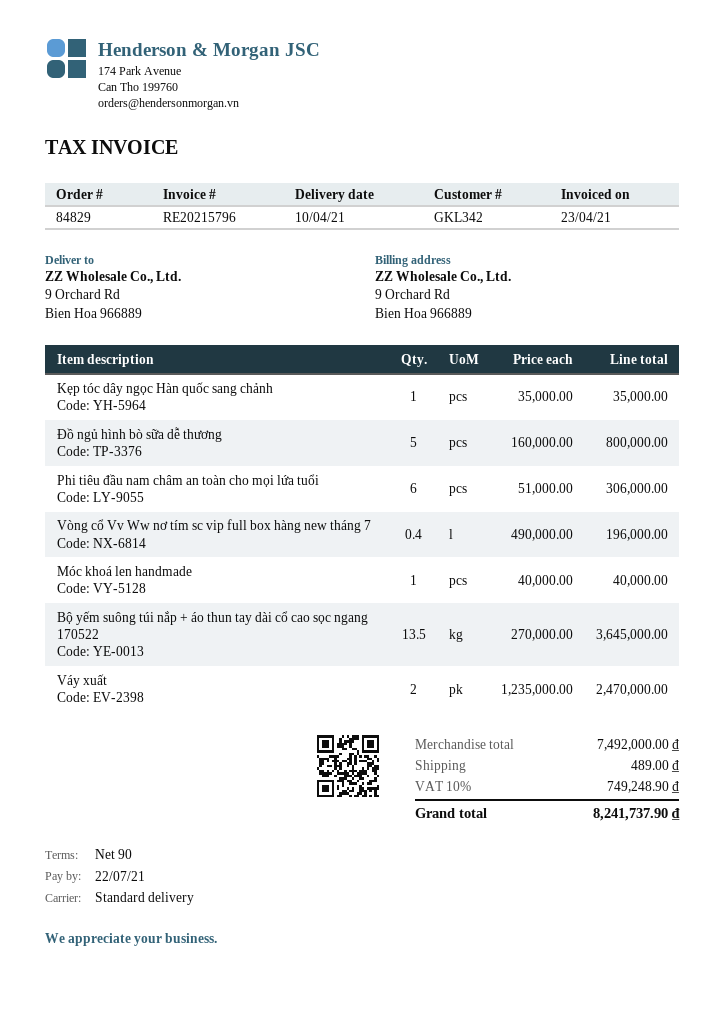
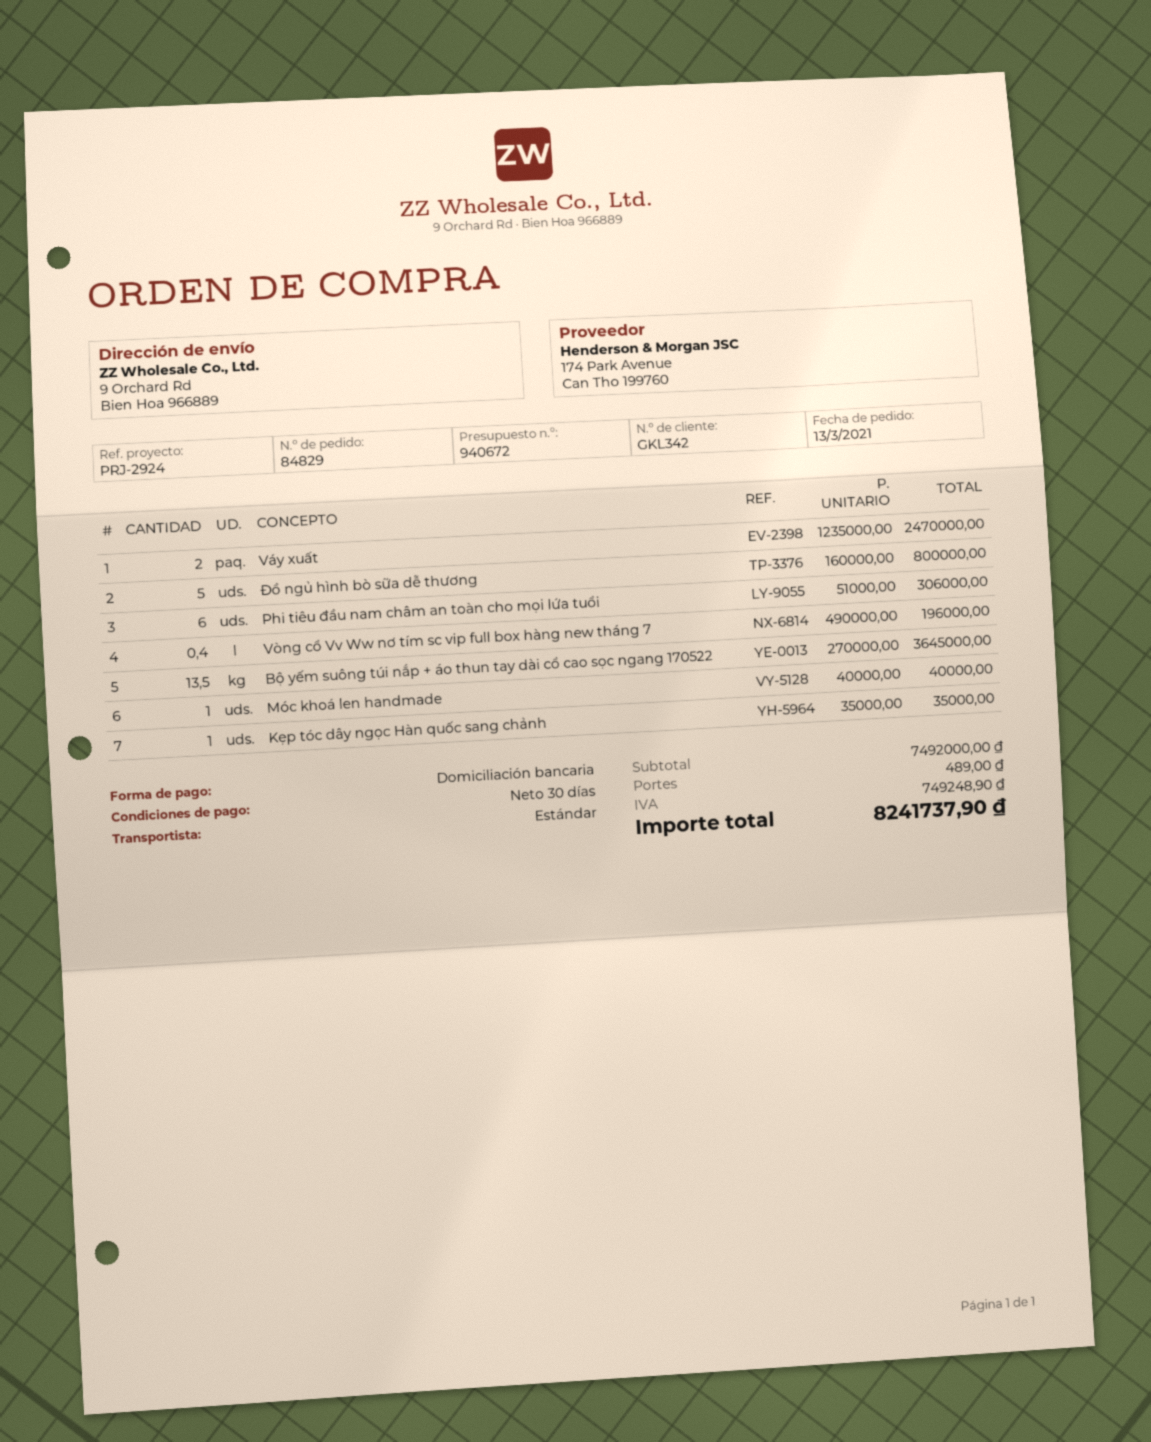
payment terms: 90 days -> 30 days

